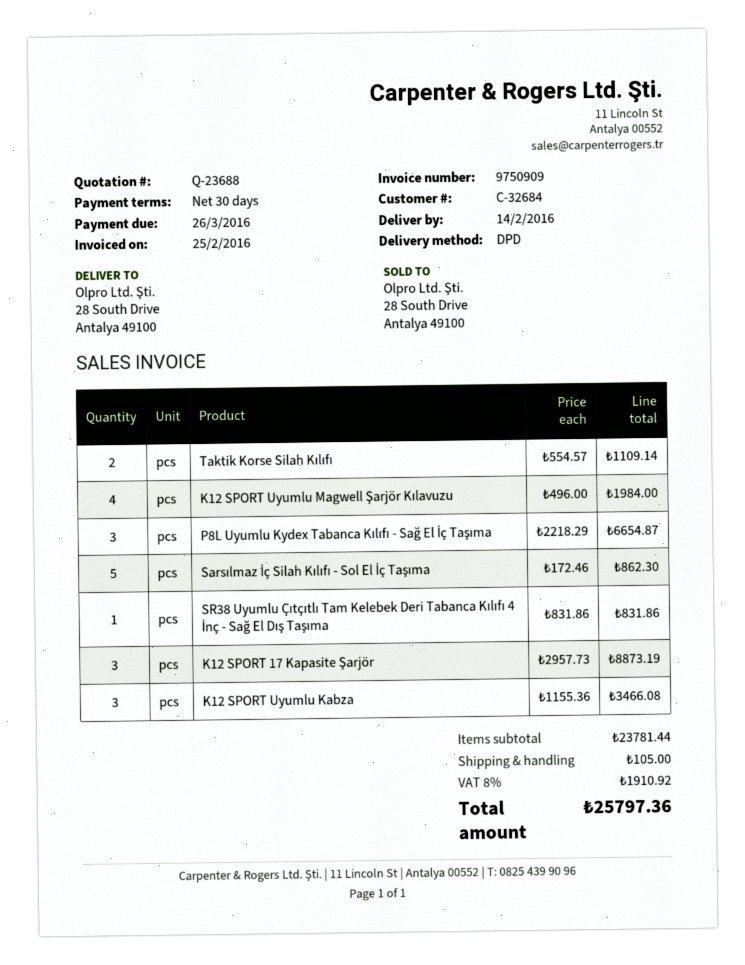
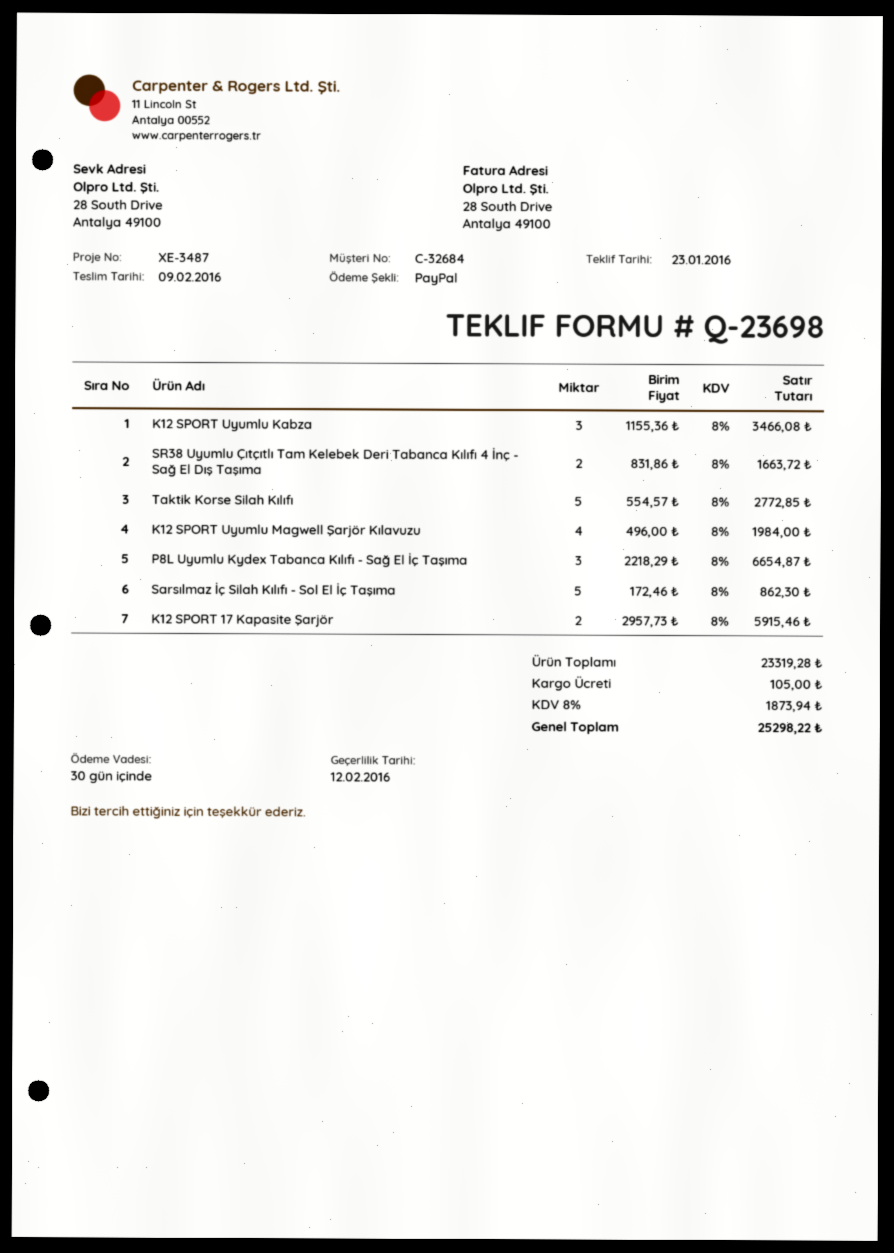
quote number: Q-23688 -> Q-23698
delivery date: 2016-02-14 -> 2016-02-09
Taktik Korse Silah Kılıfı: 2 x 554.57 = 1109.14 -> 5 x 554.57 = 2772.85
SR38 Uyumlu Çıtçıtlı Tam Kelebek Deri Tabanca Kılıfı 4 İnç - Sağ El Dış Taşıma: 1 x 831.86 = 831.86 -> 2 x 831.86 = 1663.72
K12 SPORT 17 Kapasite Şarjör: 3 x 2957.73 = 8873.19 -> 2 x 2957.73 = 5915.46
subtotal: 23781.44 -> 23319.28
tax: 8% = 1910.92 -> 8% = 1873.94
total: 25797.36 -> 25298.22

